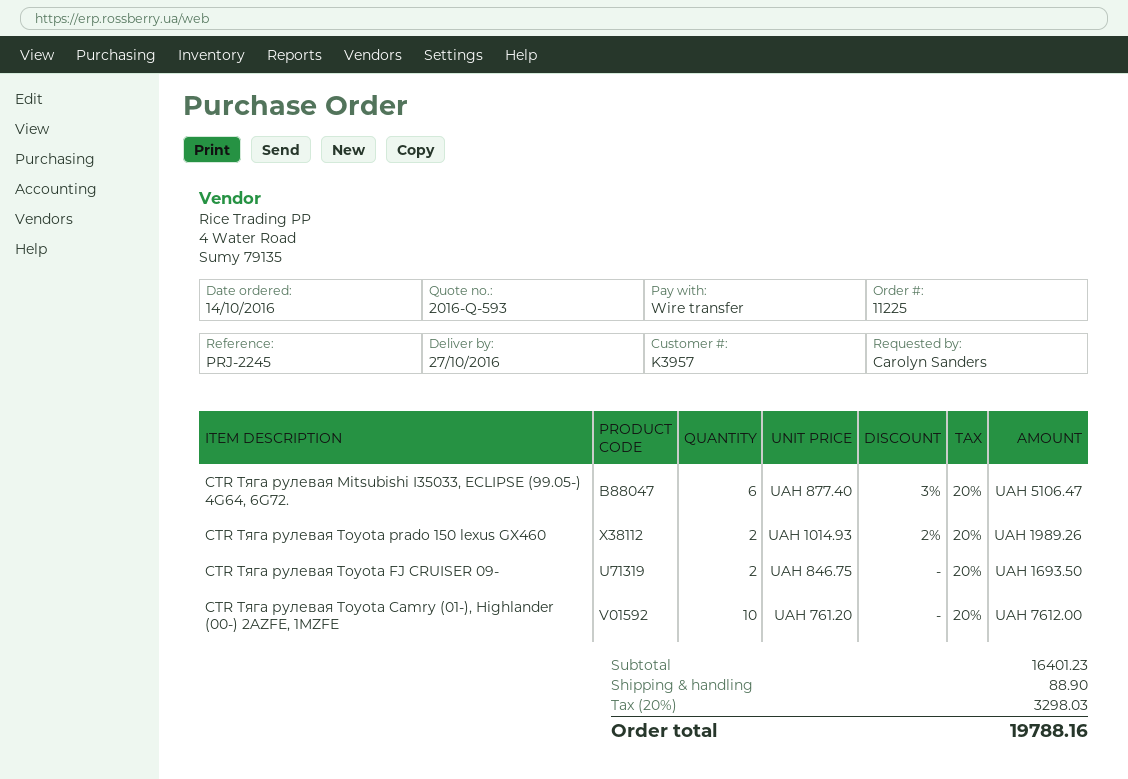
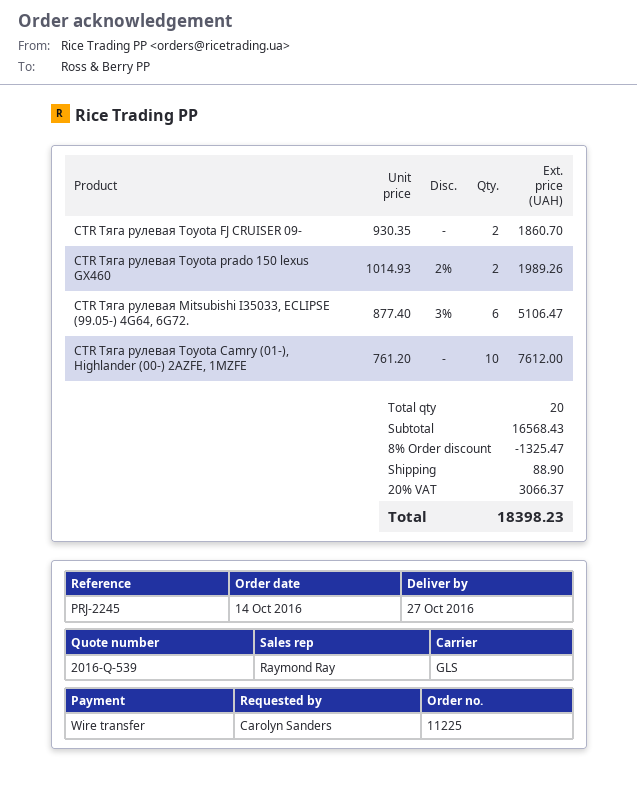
quote number: 2016-Q-593 -> 2016-Q-539
CTR Тяга рулевая Toyota FJ CRUISER 09-: 2 x 846.75 = 1693.50 -> 2 x 930.35 = 1860.70
subtotal: 16401.23 -> 16568.43
discount: none -> 8% = 1325.47
tax: 20% = 3298.03 -> 20% = 3066.37
total: 19788.16 -> 18398.23

